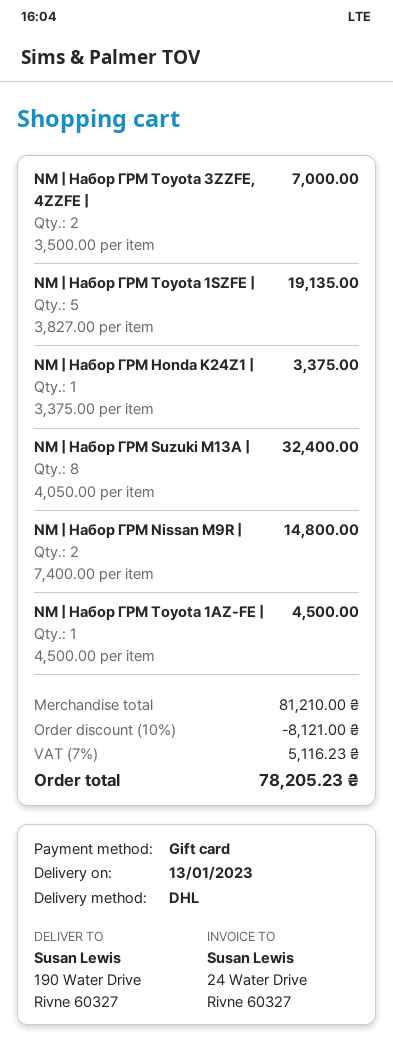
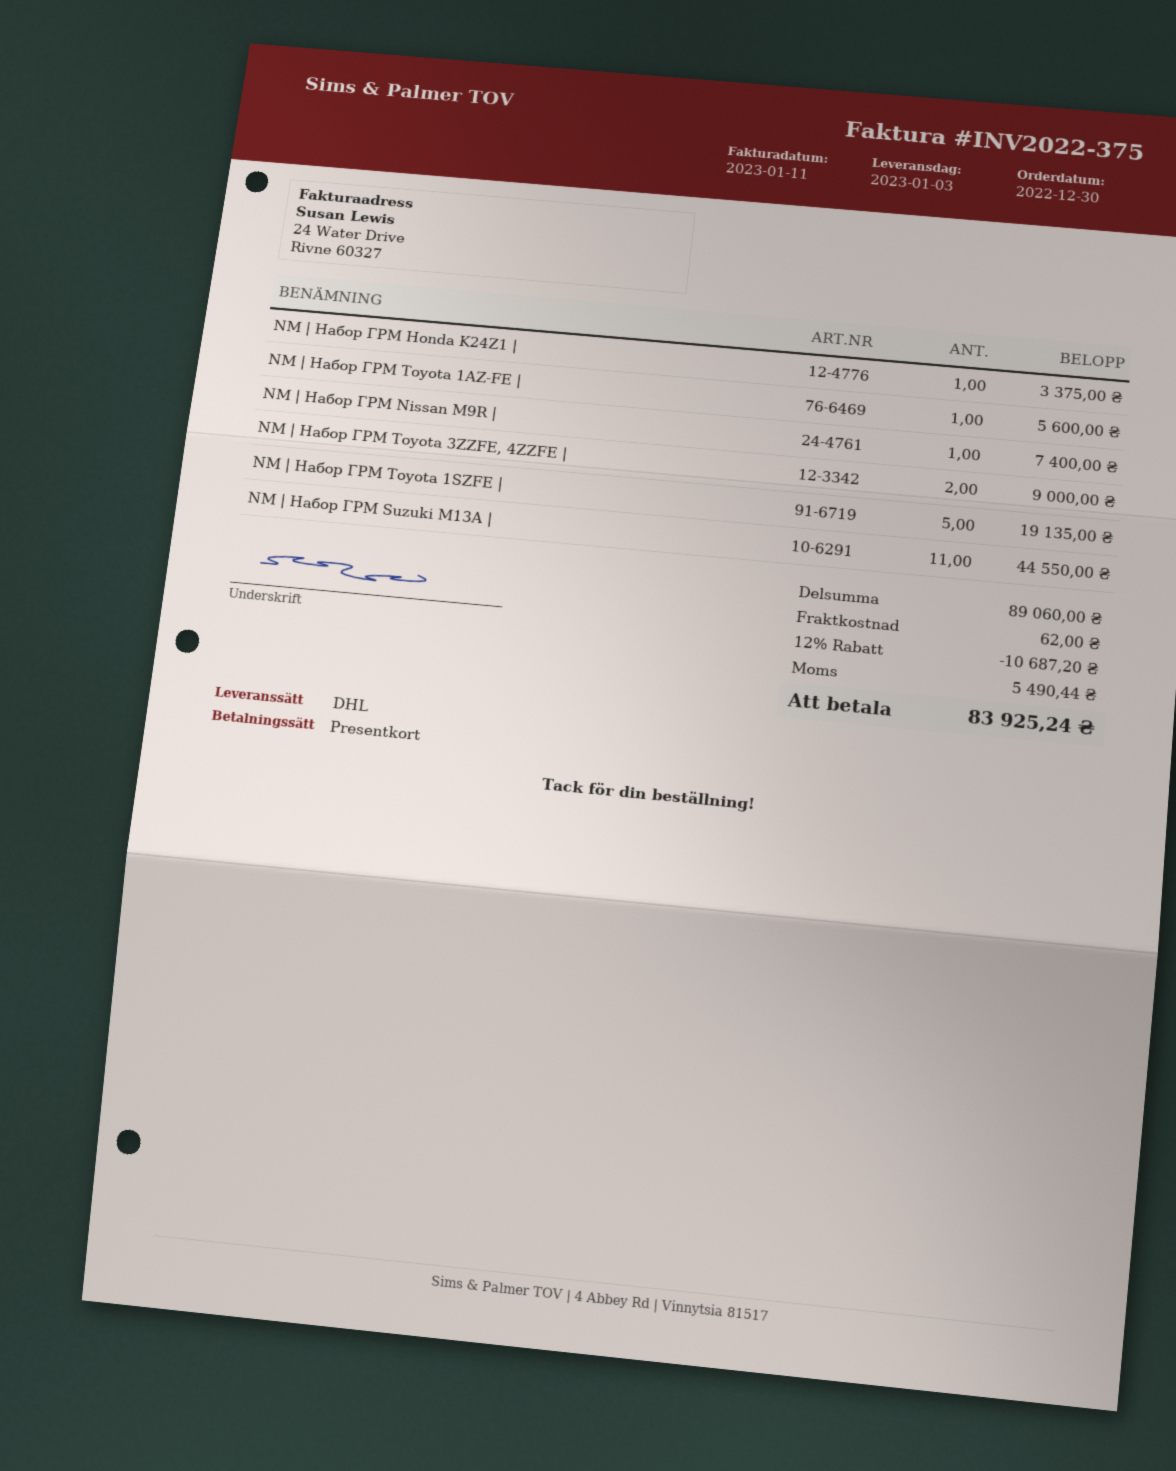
delivery date: 2023-01-13 -> 2023-01-03
NM | Набор ГРМ Toyota 3ZZFE, 4ZZFE |: 2 for 7000.00 -> 2 for 9000.00
NM | Набор ГРМ Suzuki M13A |: 8 for 32400.00 -> 11 for 44550.00
NM | Набор ГРМ Nissan M9R |: 2 for 14800.00 -> 1 for 7400.00
NM | Набор ГРМ Toyota 1AZ-FE |: 1 for 4500.00 -> 1 for 5600.00
subtotal: 81210.00 -> 89060.00
discount: 10% = 8121.00 -> 12% = 10687.20
shipping: none -> 62.00
tax: 5116.23 -> 5490.44
total: 78205.23 -> 83925.24

